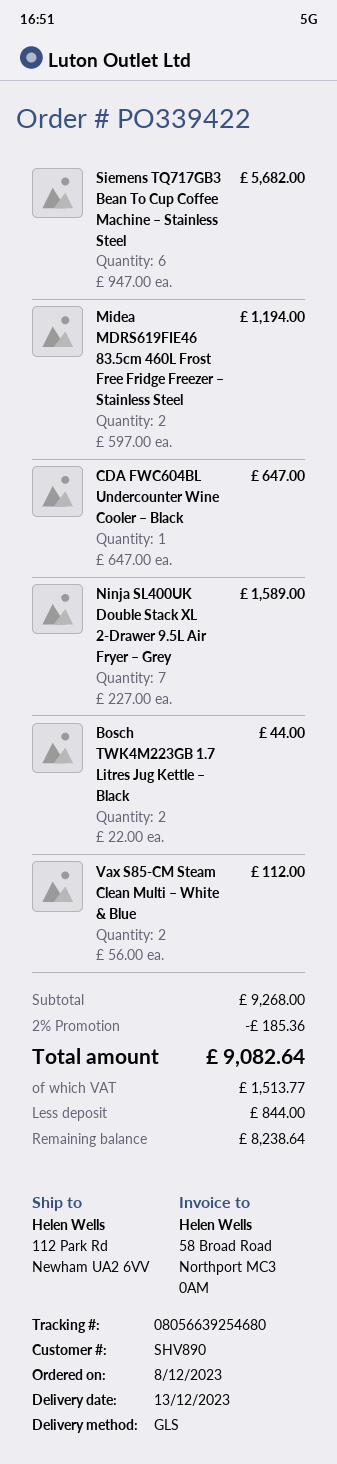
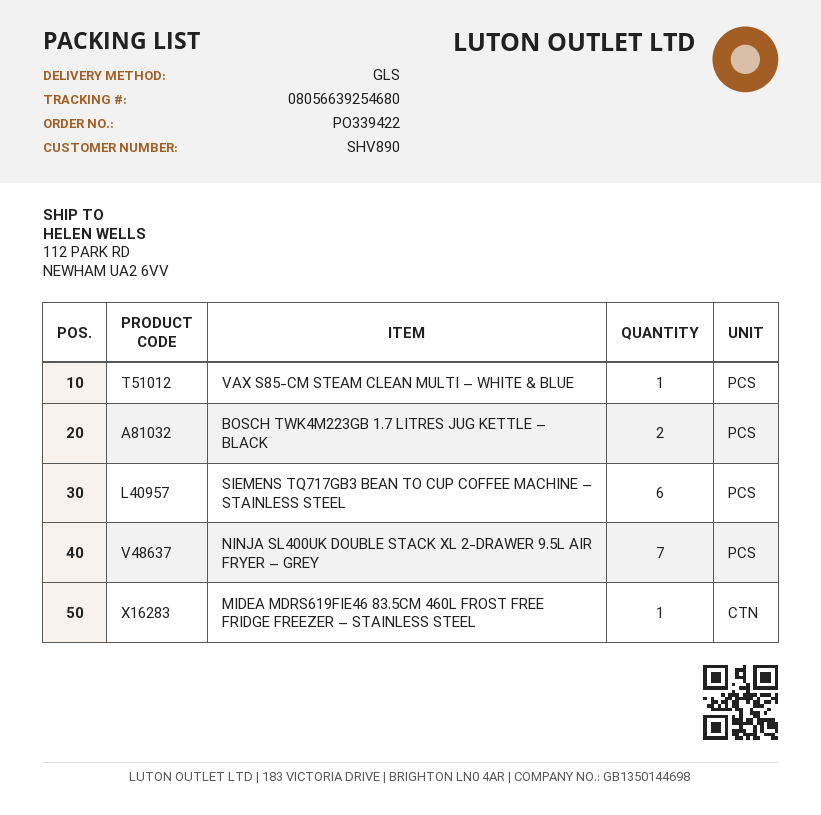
Midea MDRS619FIE46 83.5cm 460L Frost Free Fridge Freezer – Stainless Steel: 2 -> 1
CDA FWC604BL Undercounter Wine Cooler – Black: 1 -> none
Vax S85-CM Steam Clean Multi – White & Blue: 2 -> 1

